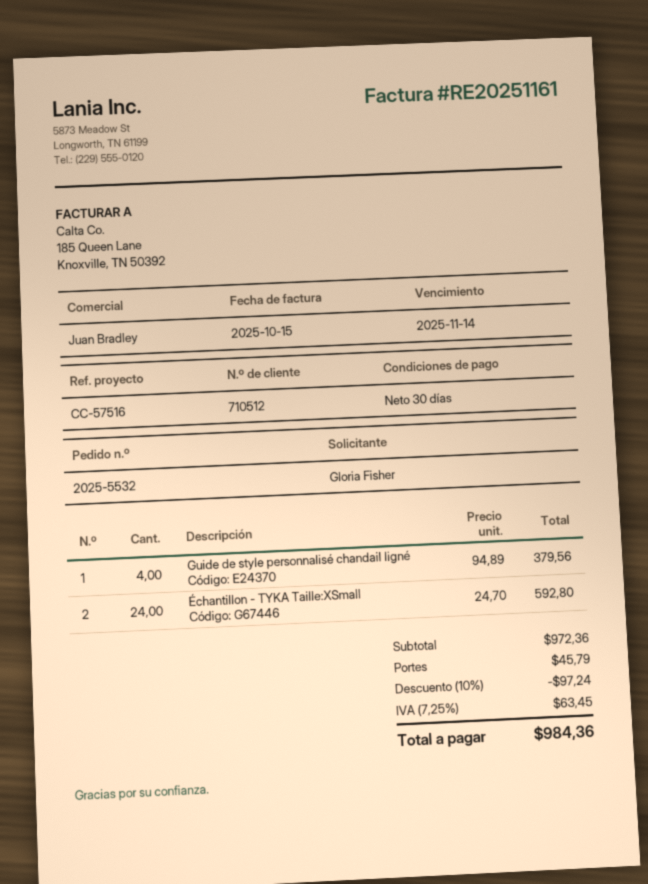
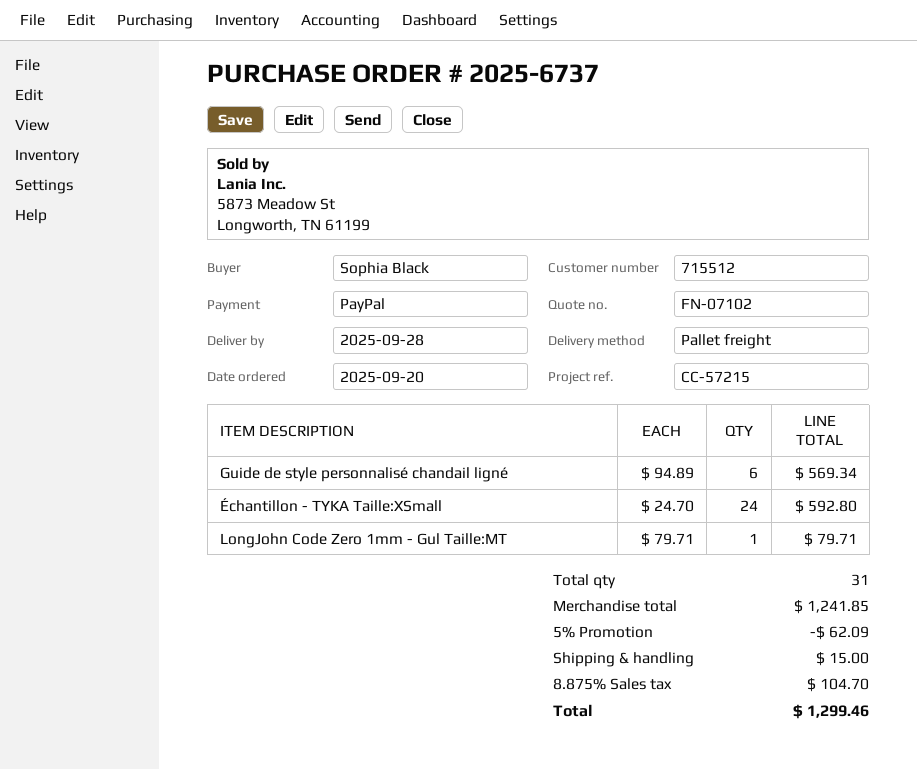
order number: 2025-5532 -> 2025-6737
customer number: 710512 -> 715512
reference: CC-57516 -> CC-57215
ordered by: Gloria Fisher -> Sophia Black
Guide de style personnalisé chandail ligné: 4 x 94.89 = 379.56 -> 6 x 94.89 = 569.34
LongJohn Code Zero 1mm - Gul Taille:MT: none -> 1 x 79.71 = 79.71
subtotal: 972.36 -> 1241.85
discount: 10% = 97.24 -> 5% = 62.09
shipping: 45.79 -> 15.00
tax: 7.25% = 63.45 -> 8.875% = 104.70
total: 984.36 -> 1299.46

